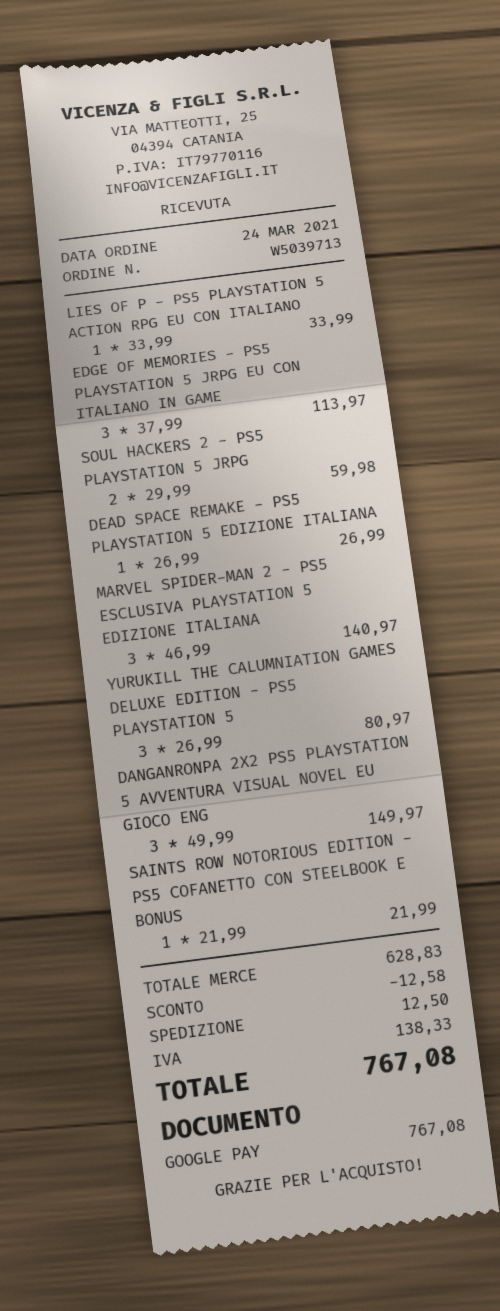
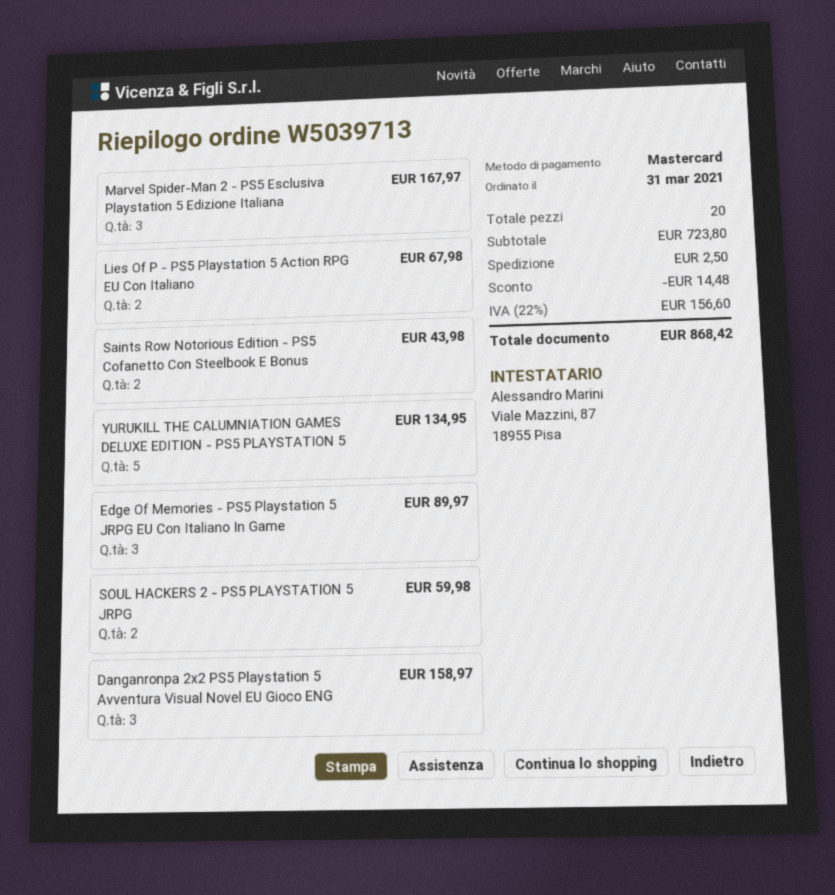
order date: 2021-03-24 -> 2021-03-31
payment method: Google Pay -> Mastercard
LIES OF P - PS5 PLAYSTATION 5 ACTION RPG EU CON ITALIANO: 1 for 33.99 -> 2 for 67.98
EDGE OF MEMORIES - PS5 PLAYSTATION 5 JRPG EU CON ITALIANO IN GAME: 3 for 113.97 -> 3 for 89.97
DEAD SPACE REMAKE - PS5 PLAYSTATION 5 EDIZIONE ITALIANA: 1 for 26.99 -> none
MARVEL SPIDER-MAN 2 - PS5 ESCLUSIVA PLAYSTATION 5 EDIZIONE ITALIANA: 3 for 140.97 -> 3 for 167.97
YURUKILL THE CALUMNIATION GAMES DELUXE EDITION - PS5 PLAYSTATION 5: 3 for 80.97 -> 5 for 134.95
DANGANRONPA 2X2 PS5 PLAYSTATION 5 AVVENTURA VISUAL NOVEL EU GIOCO ENG: 3 for 149.97 -> 3 for 158.97
SAINTS ROW NOTORIOUS EDITION - PS5 COFANETTO CON STEELBOOK E BONUS: 1 for 21.99 -> 2 for 43.98
subtotal: 628.83 -> 723.80
discount: 12.58 -> 14.48
shipping: 12.50 -> 2.50
tax: 138.33 -> 156.60
total: 767.08 -> 868.42

